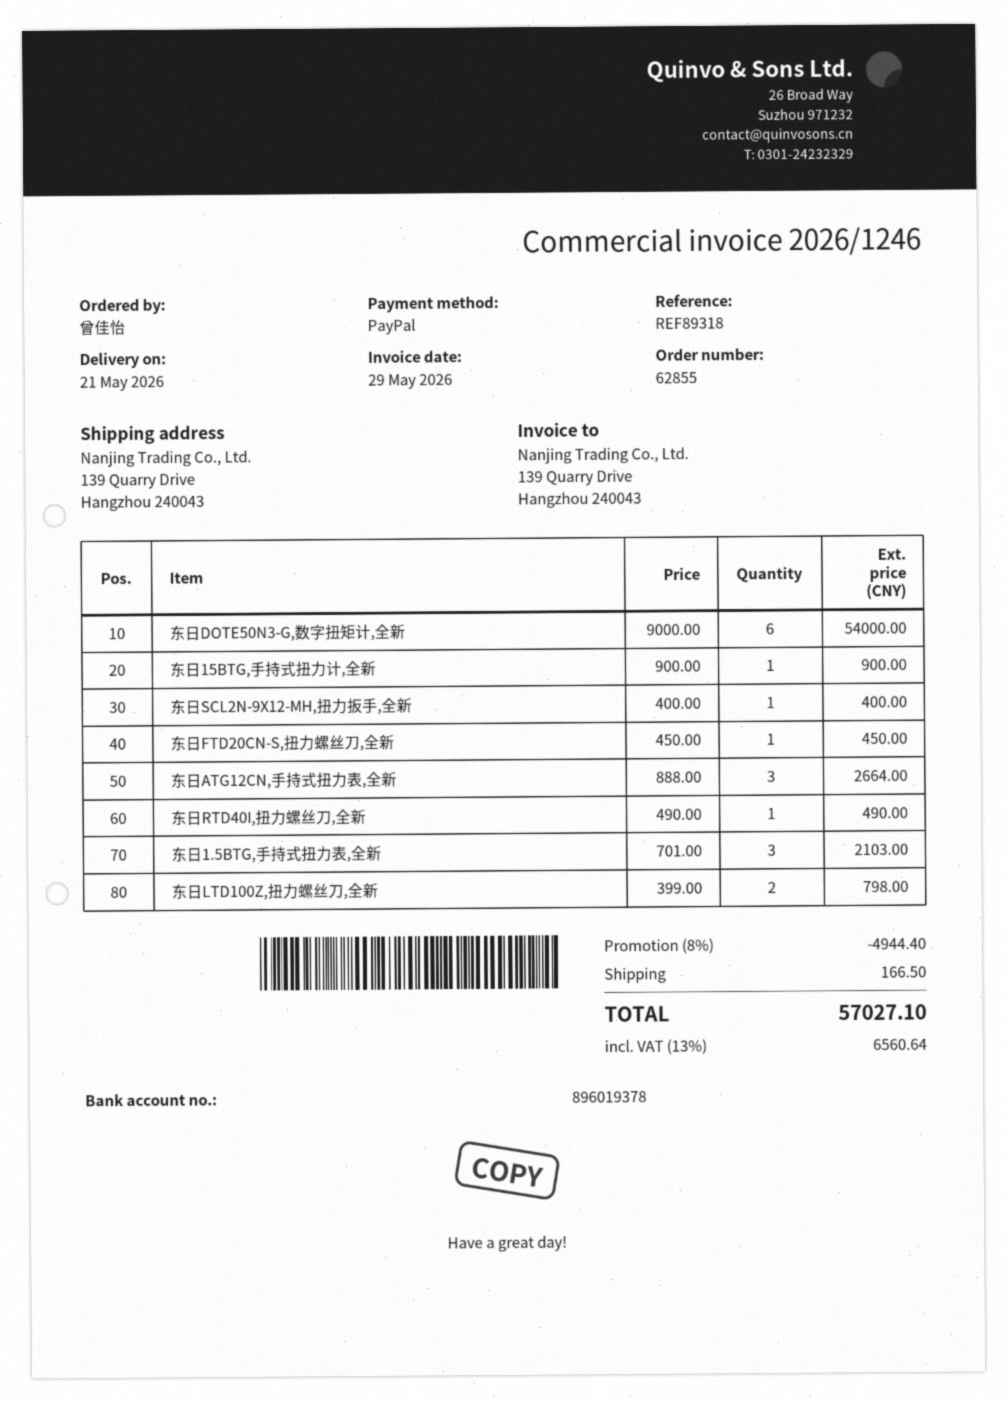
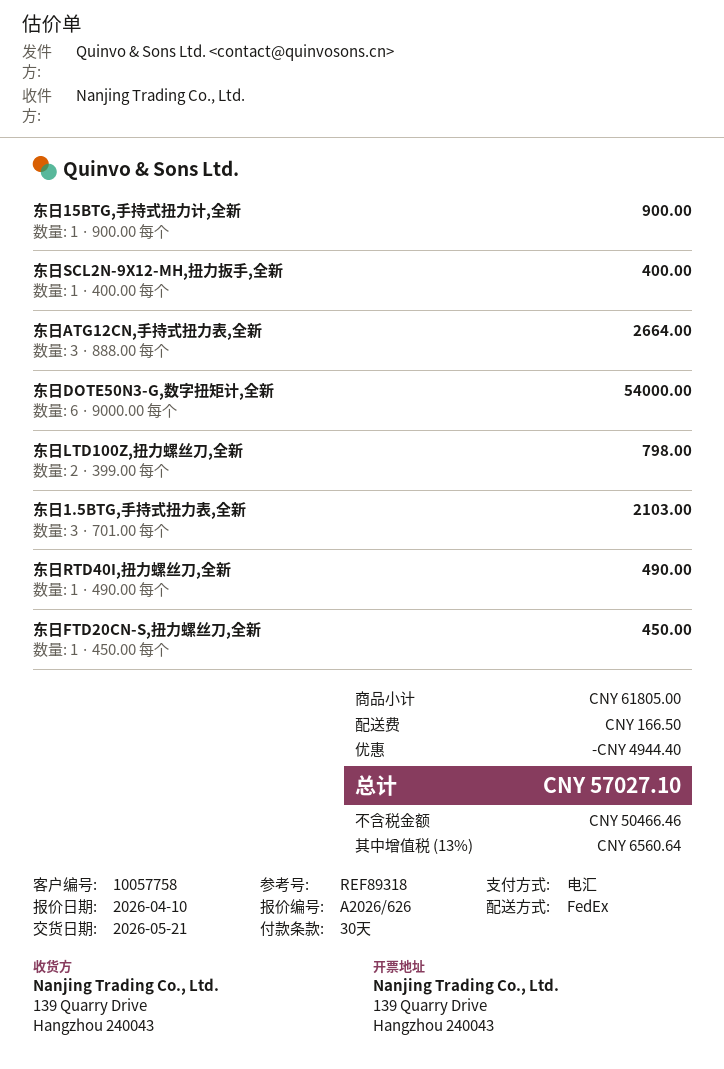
payment method: PayPal -> bank transfer

